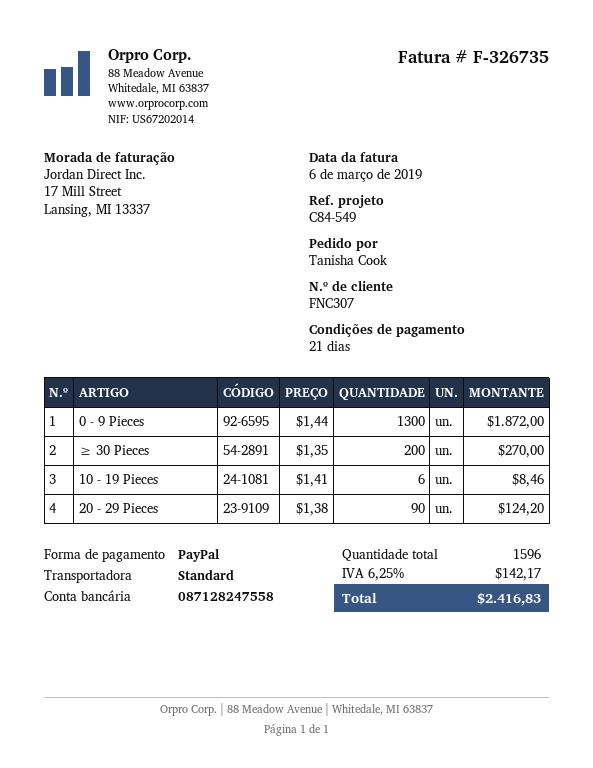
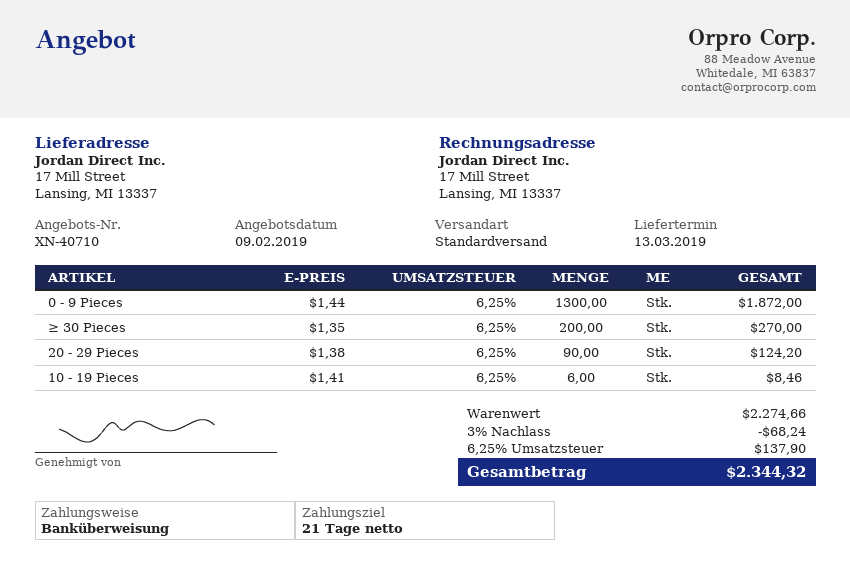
payment method: PayPal -> bank transfer
discount: none -> 3% = 68.24
tax: 6.25% = 142.17 -> 6.25% = 137.90
total: 2416.83 -> 2344.32

